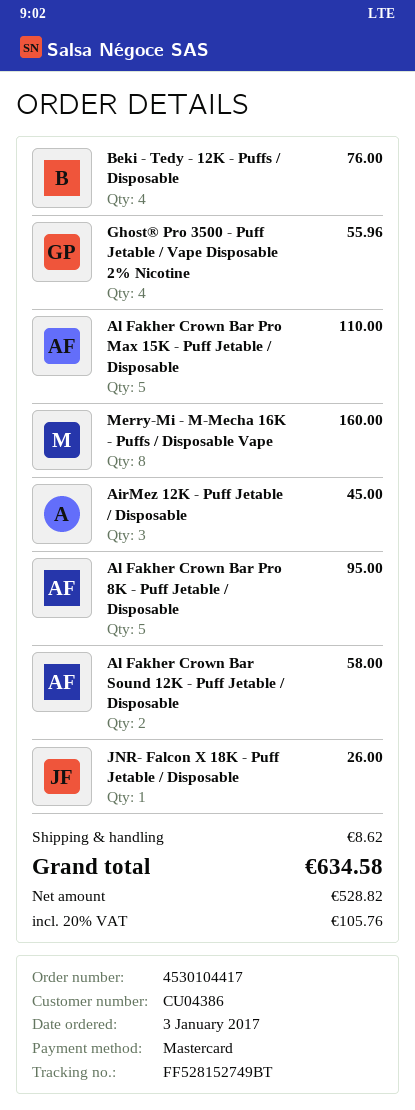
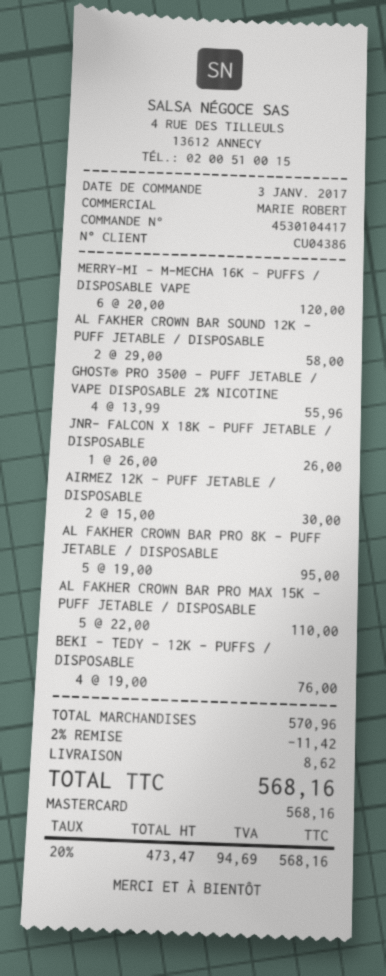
Merry-Mi - M-Mecha 16K - Puffs / Disposable Vape: 8 for 160.00 -> 6 for 120.00
AirMez 12K - Puff Jetable / Disposable: 3 for 45.00 -> 2 for 30.00
discount: none -> 2% = 11.42
net: 528.82 -> 473.47
tax: 20% = 105.76 -> 20% = 94.69
total: 634.58 -> 568.16

